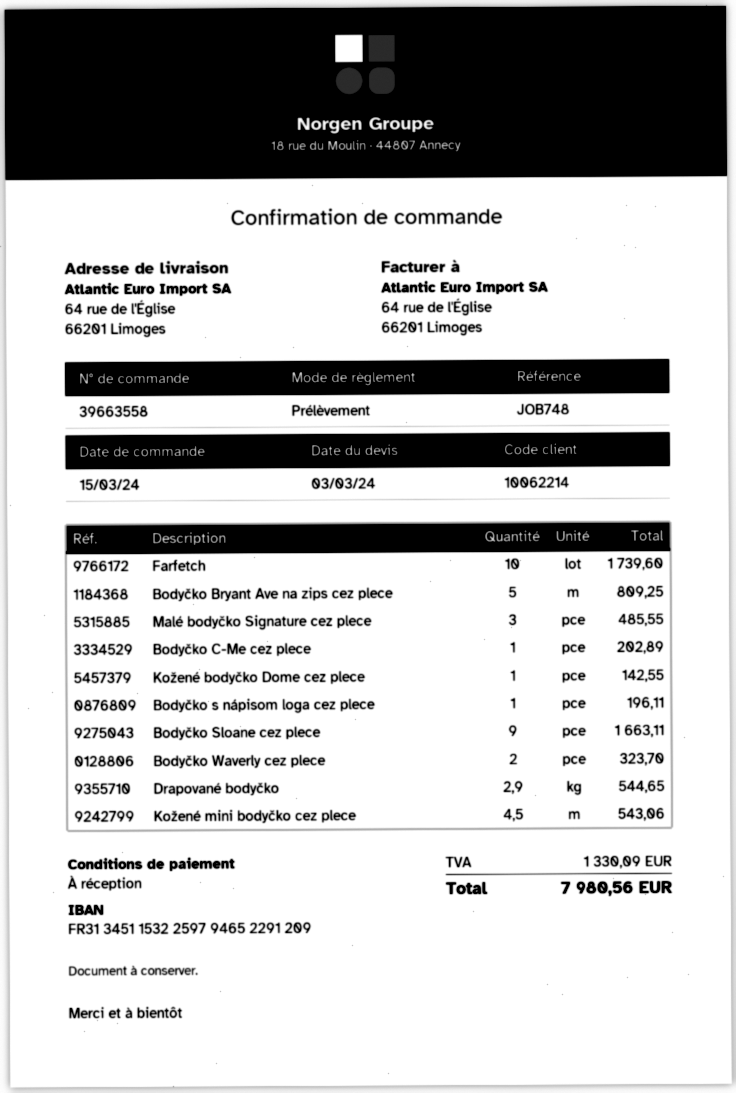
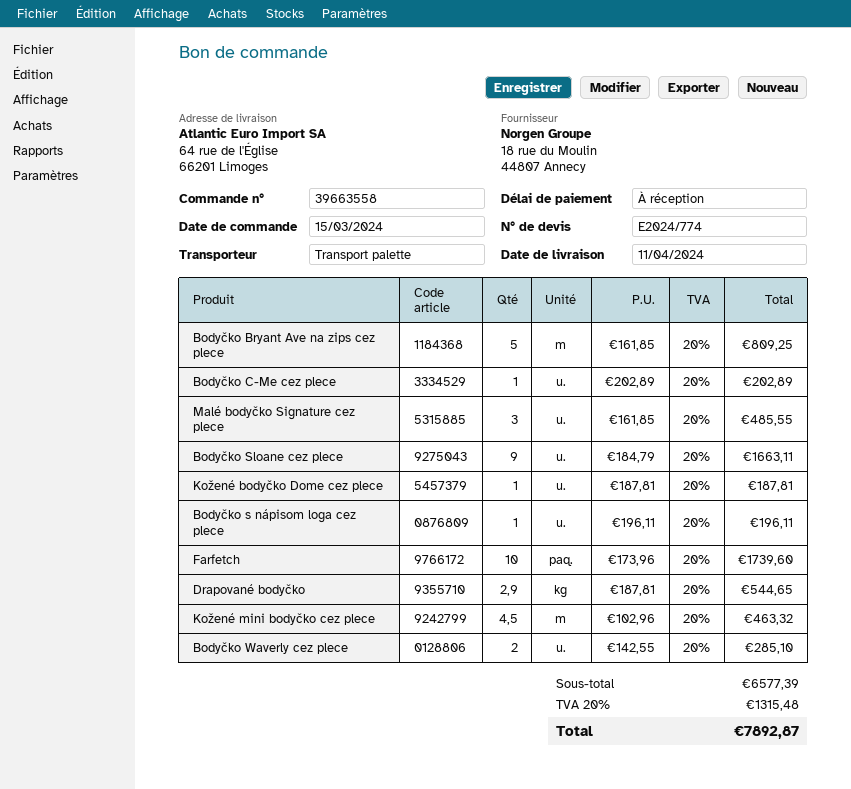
Kožené bodyčko Dome cez plece: 1 for 142.55 -> 1 for 187.81
Bodyčko Waverly cez plece: 2 for 323.70 -> 2 for 285.10
Kožené mini bodyčko cez plece: 4.5 for 543.06 -> 4.5 for 463.32
tax: 1330.09 -> 1315.48
total: 7980.56 -> 7892.87

